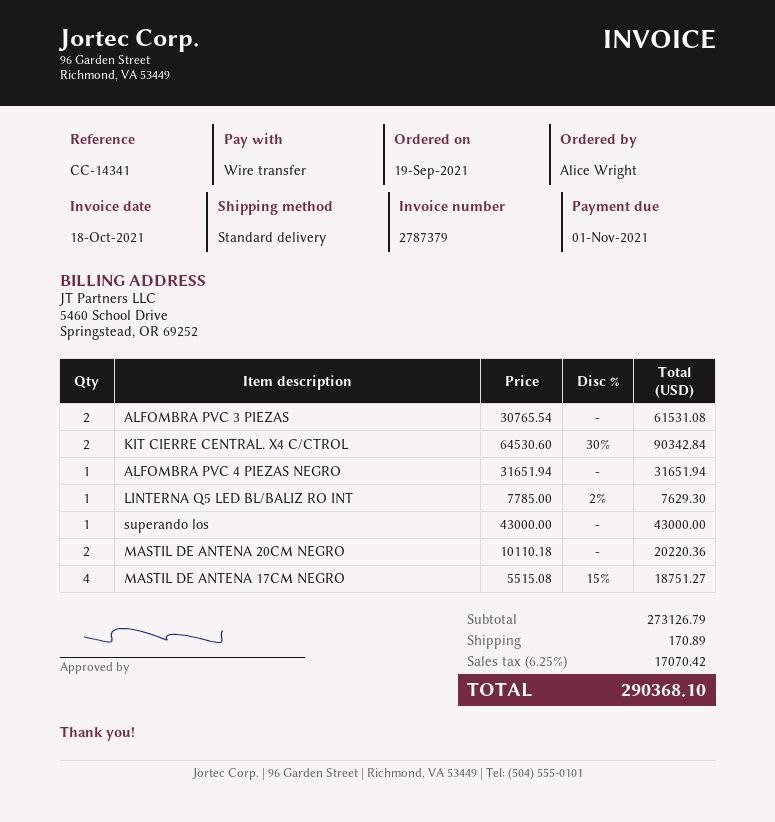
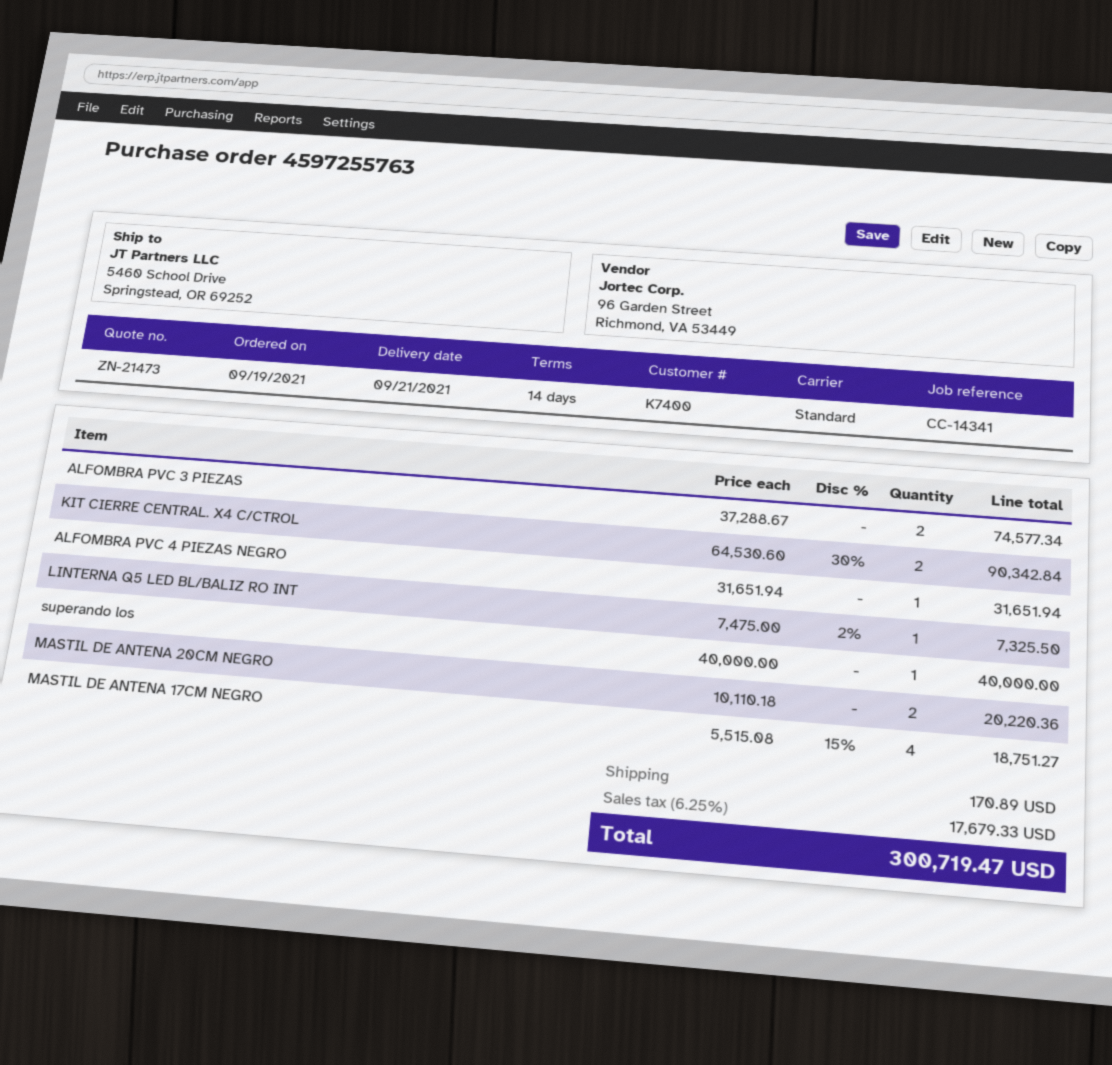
ALFOMBRA PVC 3 PIEZAS: 2 x 30765.54 = 61531.08 -> 2 x 37288.67 = 74577.34
LINTERNA Q5 LED BL/BALIZ RO INT: 1 x 7785.00 - 2% = 7629.30 -> 1 x 7475.00 - 2% = 7325.50
superando los: 1 x 43000.00 = 43000.00 -> 1 x 40000.00 = 40000.00
tax: 6.25% = 17070.42 -> 6.25% = 17679.33
total: 290368.10 -> 300719.47

